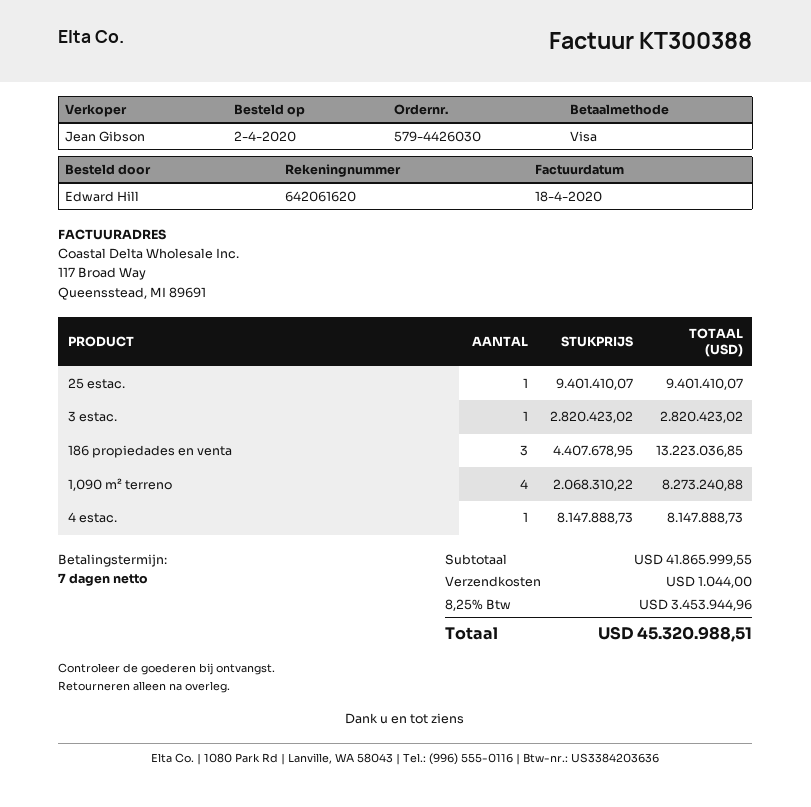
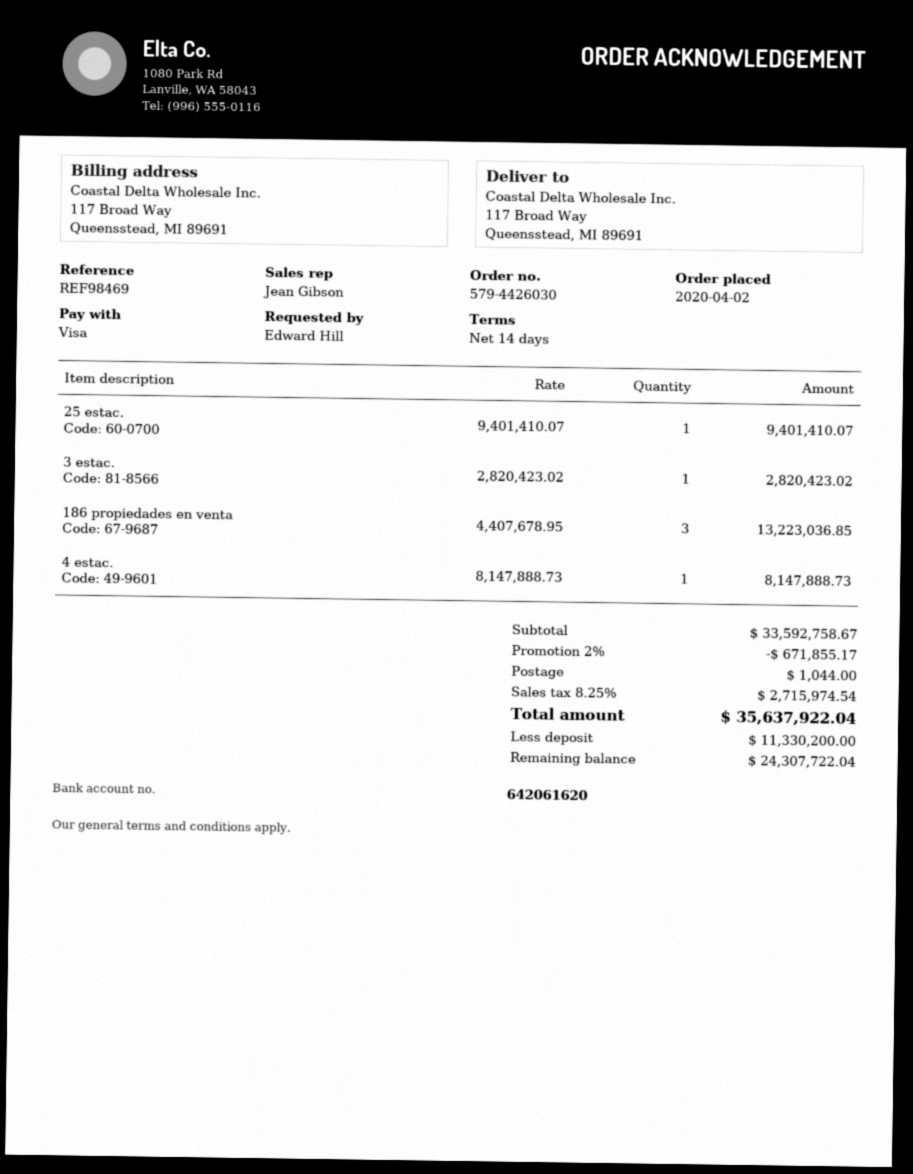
payment terms: 7 days -> 14 days
1,090 m² terreno: 4 x 2068310.22 = 8273240.88 -> none
subtotal: 41865999.55 -> 33592758.67
discount: none -> 2% = 671855.17
tax: 8.25% = 3453944.96 -> 8.25% = 2715974.54
total: 45320988.51 -> 35637922.04

